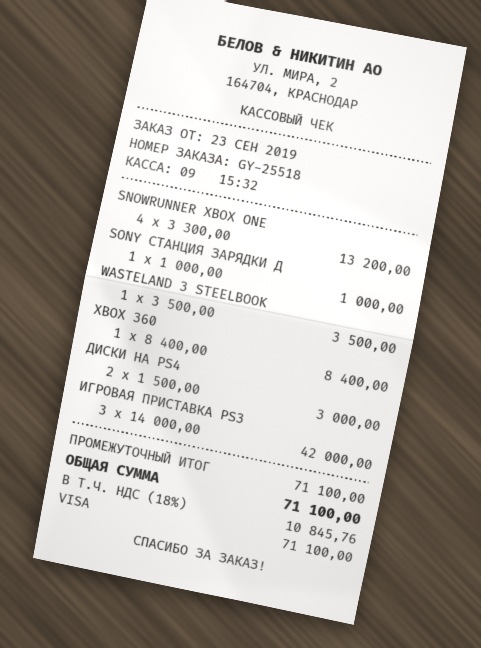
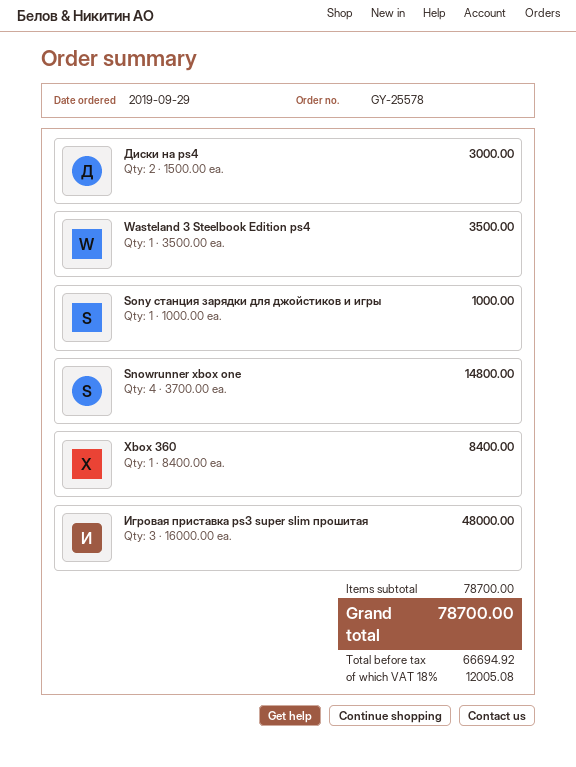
order number: GY-25518 -> GY-25578
order date: 2019-09-23 -> 2019-09-29
SNOWRUNNER XBOX ONE: 4 x 3300.00 = 13200.00 -> 4 x 3700.00 = 14800.00
ИГРОВАЯ ПРИСТАВКА PS3: 3 x 14000.00 = 42000.00 -> 3 x 16000.00 = 48000.00
subtotal: 71100.00 -> 78700.00
tax: 18% = 10845.76 -> 18% = 12005.08
total: 71100.00 -> 78700.00

